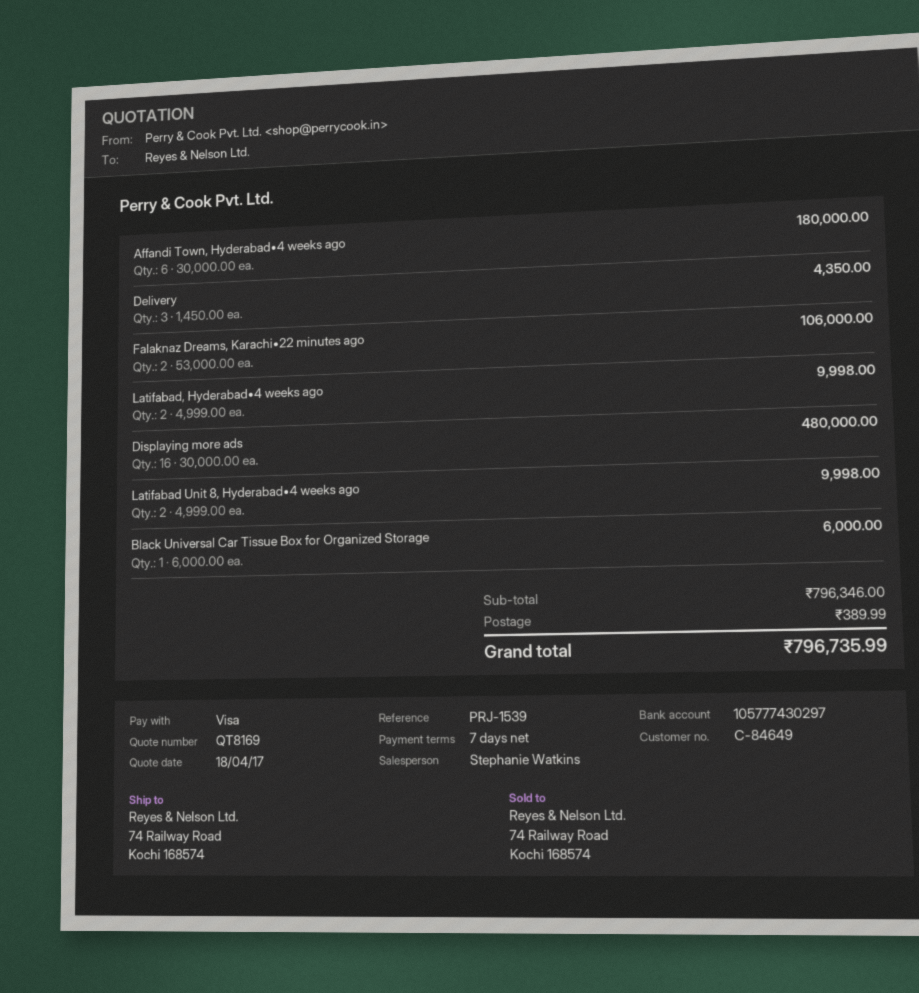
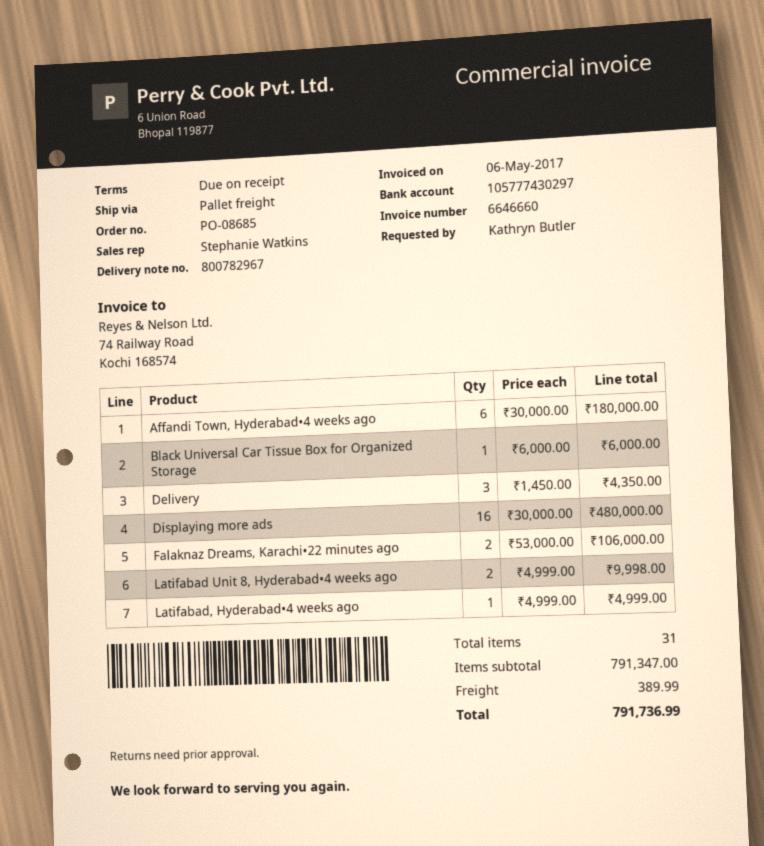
payment terms: 7 days -> on receipt
Latifabad, Hyderabad•4 weeks ago: 2 x 4999.00 = 9998.00 -> 1 x 4999.00 = 4999.00
subtotal: 796346.00 -> 791347.00
total: 796735.99 -> 791736.99

